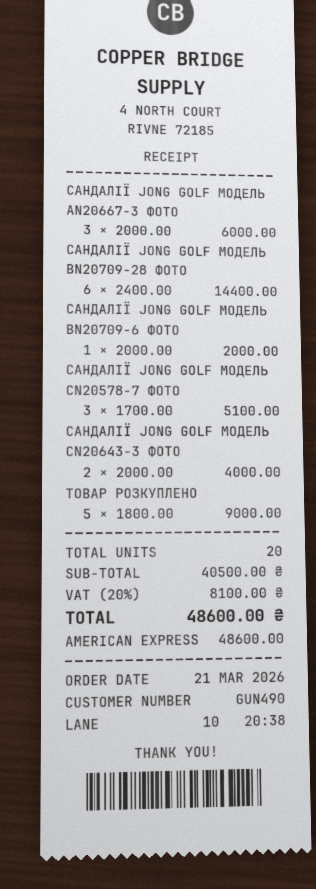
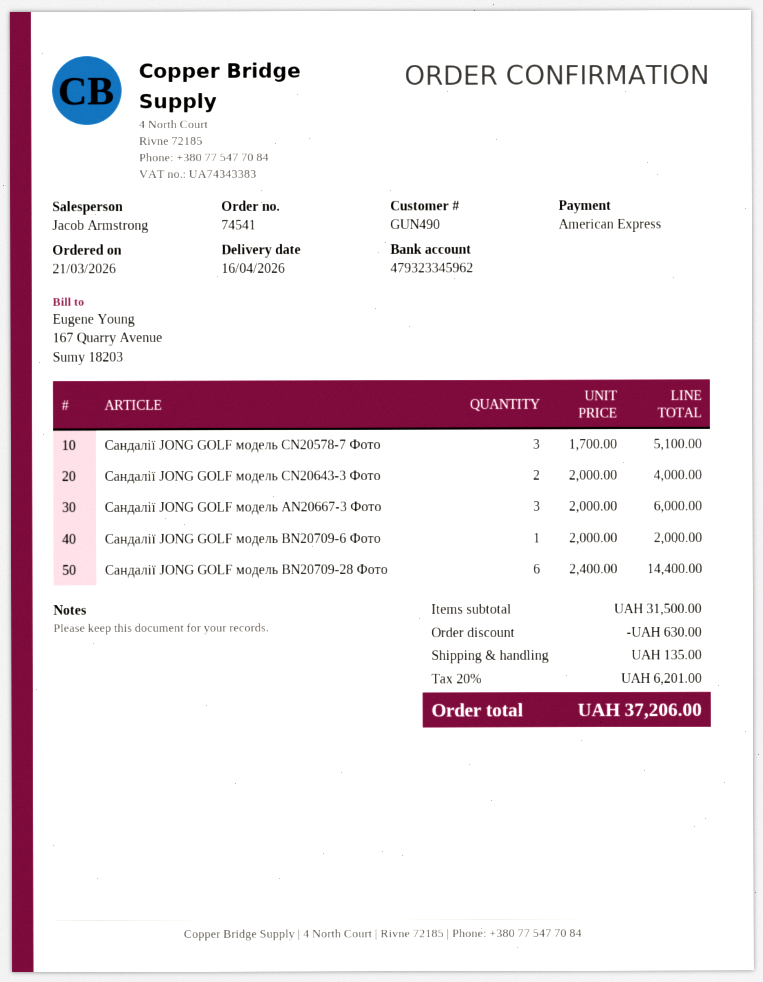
ТОВАР РОЗКУПЛЕНО: 5 x 1800.00 = 9000.00 -> none
subtotal: 40500.00 -> 31500.00
discount: none -> 630.00
shipping: none -> 135.00
tax: 20% = 8100.00 -> 20% = 6201.00
total: 48600.00 -> 37206.00

